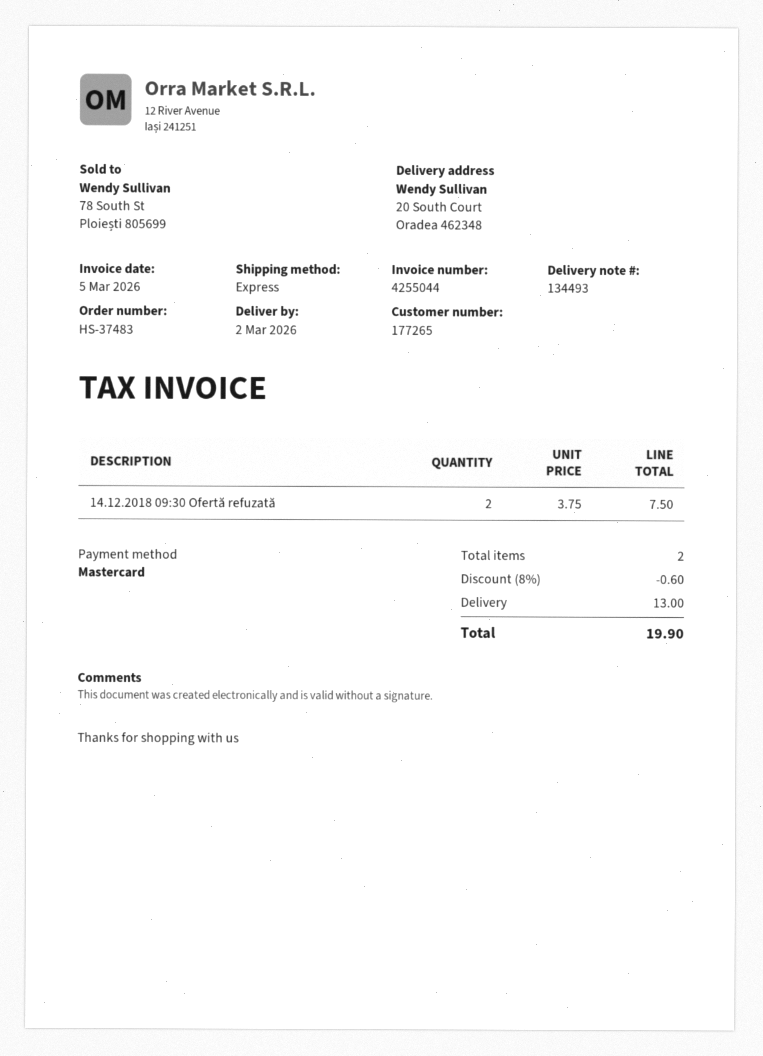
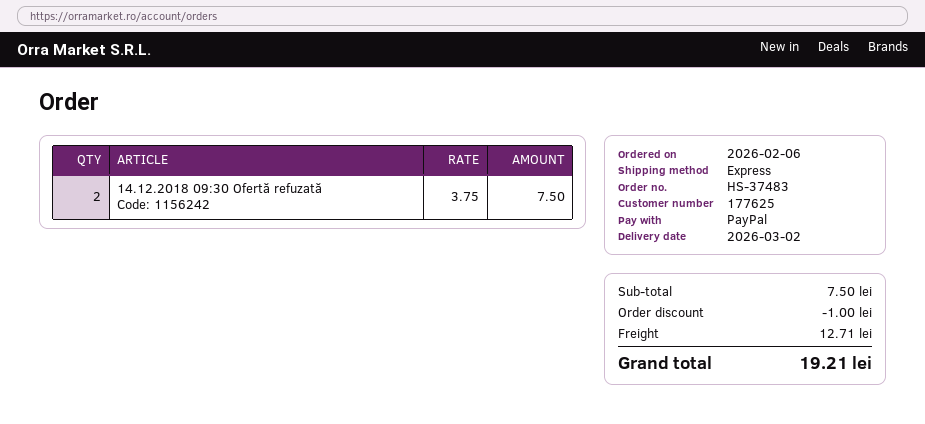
customer number: 177265 -> 177625
payment method: Mastercard -> PayPal
discount: 0.60 -> 1.00
shipping: 13.00 -> 12.71
total: 19.90 -> 19.21

